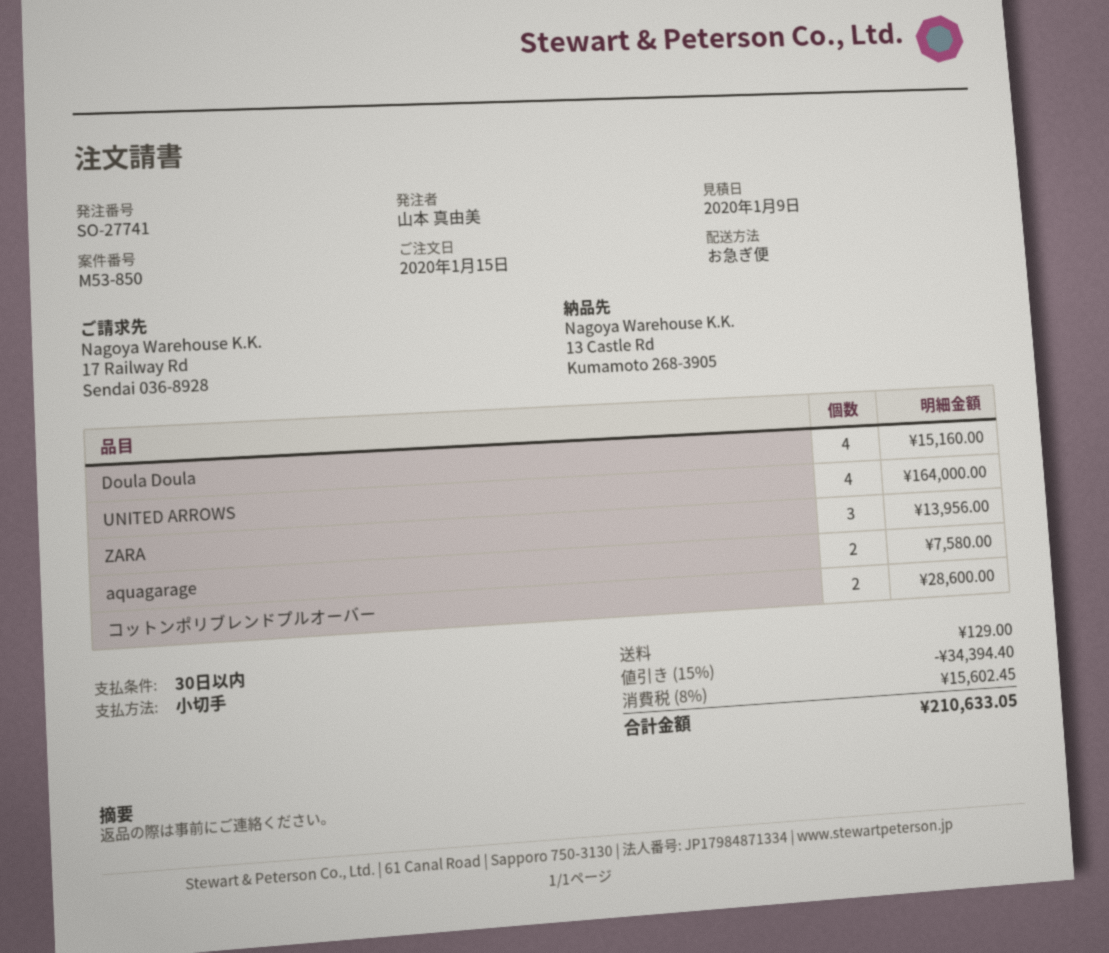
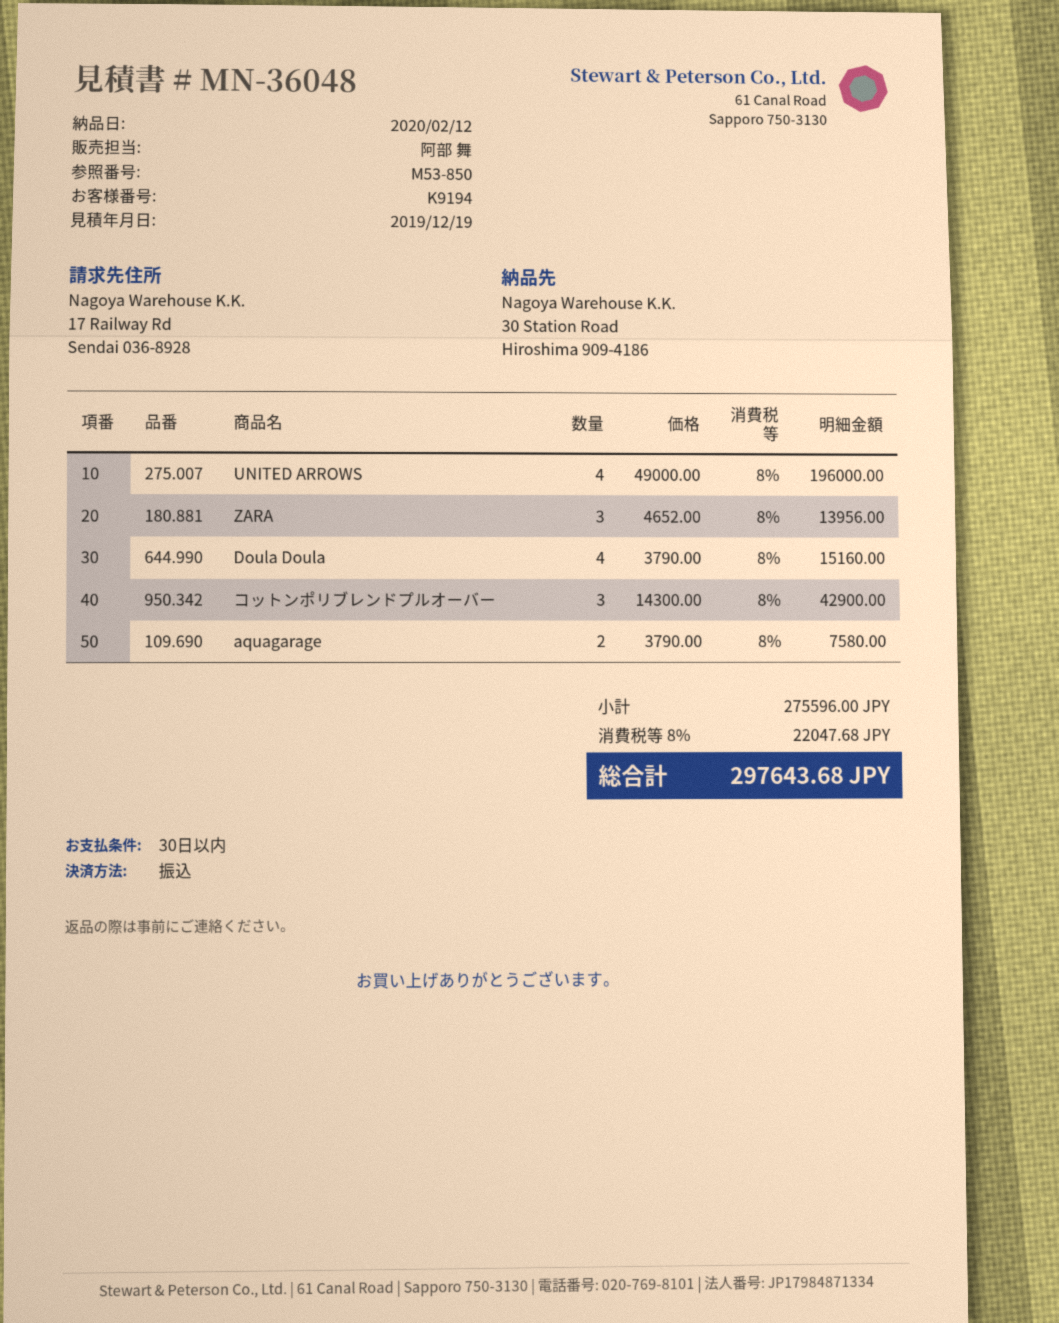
quote date: 2020-01-09 -> 2019-12-19
payment method: cheque -> bank transfer
ship to: 13 Castle Rd, Kumamoto 268-3905 -> 30 Station Road, Hiroshima 909-4186
UNITED ARROWS: 4 for 164000.00 -> 4 for 196000.00
コットンポリブレンドプルオーバー: 2 for 28600.00 -> 3 for 42900.00
discount: 15% = 34394.40 -> none
shipping: 129.00 -> none
tax: 8% = 15602.45 -> 8% = 22047.68
total: 210633.05 -> 297643.68

